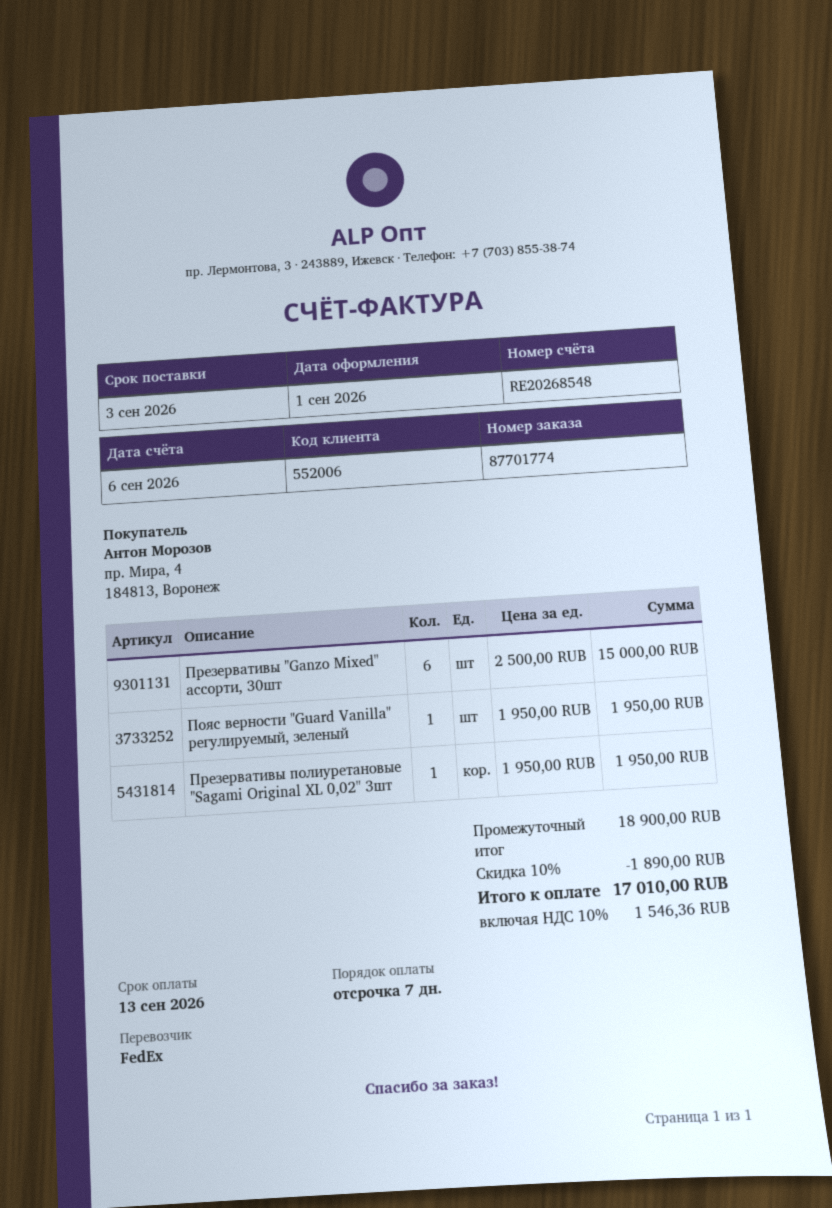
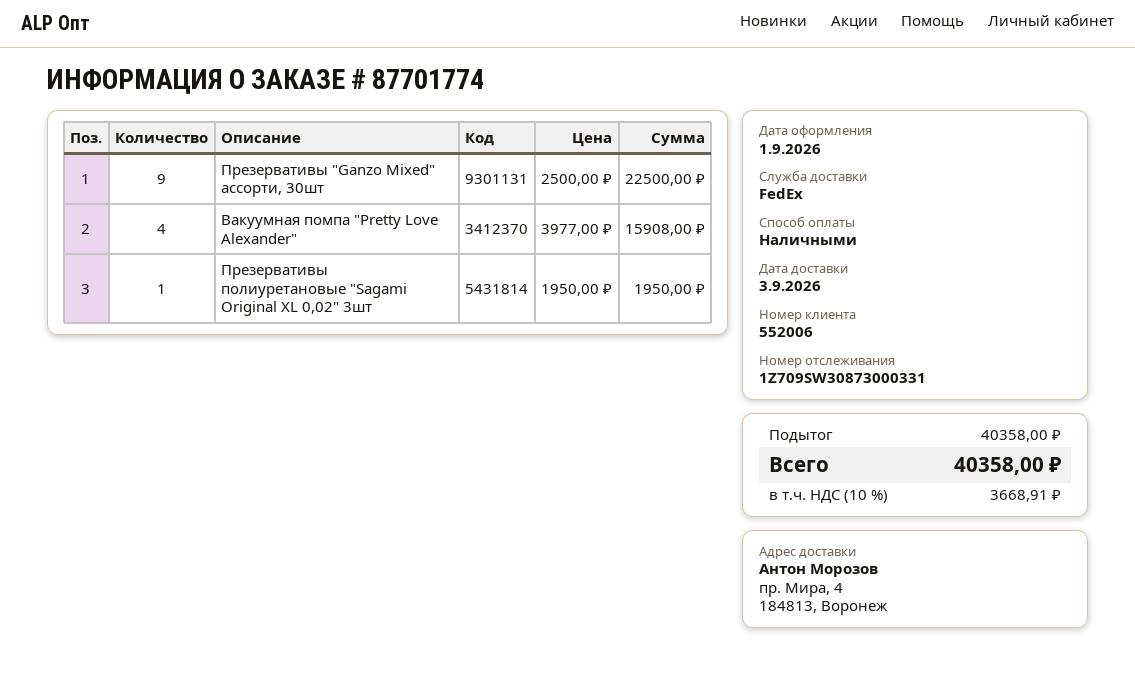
Презервативы "Ganzo Mixed" ассорти, 30шт: 6 x 2500.00 = 15000.00 -> 9 x 2500.00 = 22500.00
Пояс верности "Guard Vanilla" регулируемый, зеленый: 1 x 1950.00 = 1950.00 -> none
Вакуумная помпа "Pretty Love Alexander": none -> 4 x 3977.00 = 15908.00
subtotal: 18900.00 -> 40358.00
discount: 10% = 1890.00 -> none
tax: 10% = 1546.36 -> 10% = 3668.91
total: 17010.00 -> 40358.00

